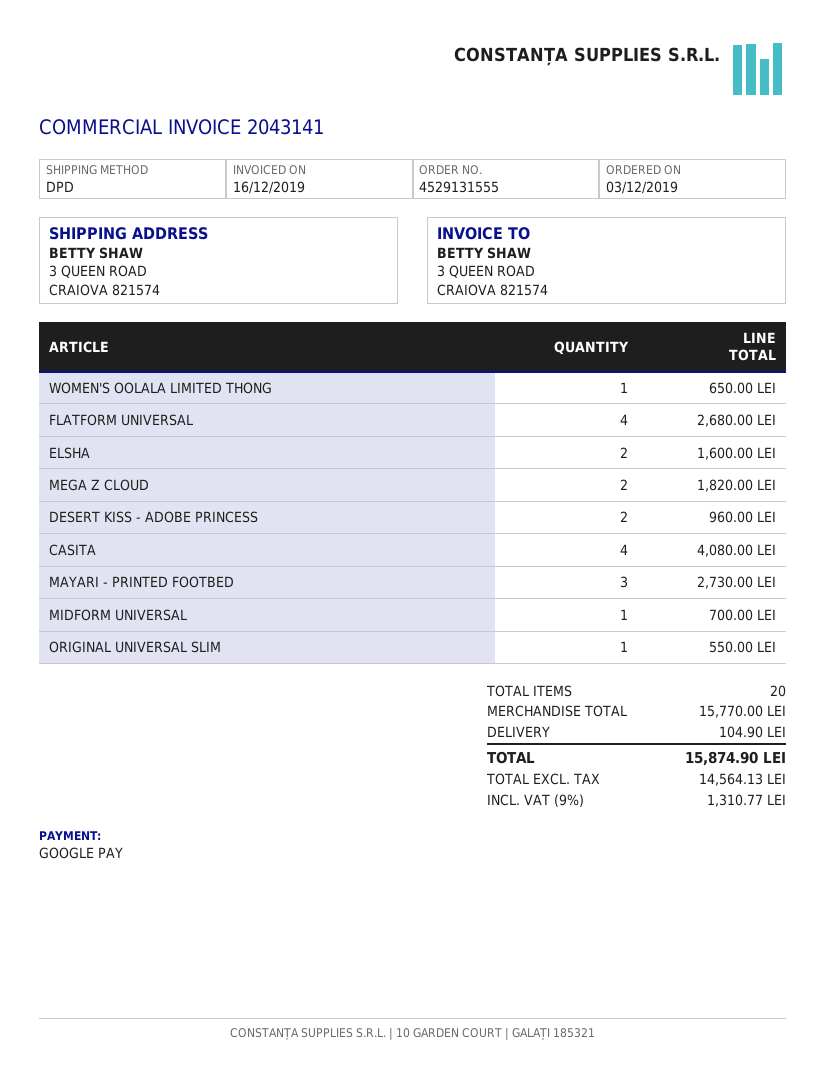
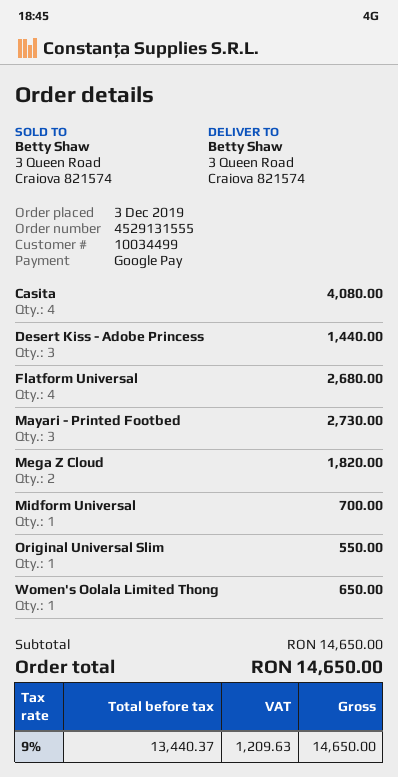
ELSHA: 2 for 1600.00 -> none
DESERT KISS - ADOBE PRINCESS: 2 for 960.00 -> 3 for 1440.00
subtotal: 15770.00 -> 14650.00
shipping: 104.90 -> none
net: 14564.13 -> 13440.37
tax: 9% = 1310.77 -> 9% = 1209.63
total: 15874.90 -> 14650.00

